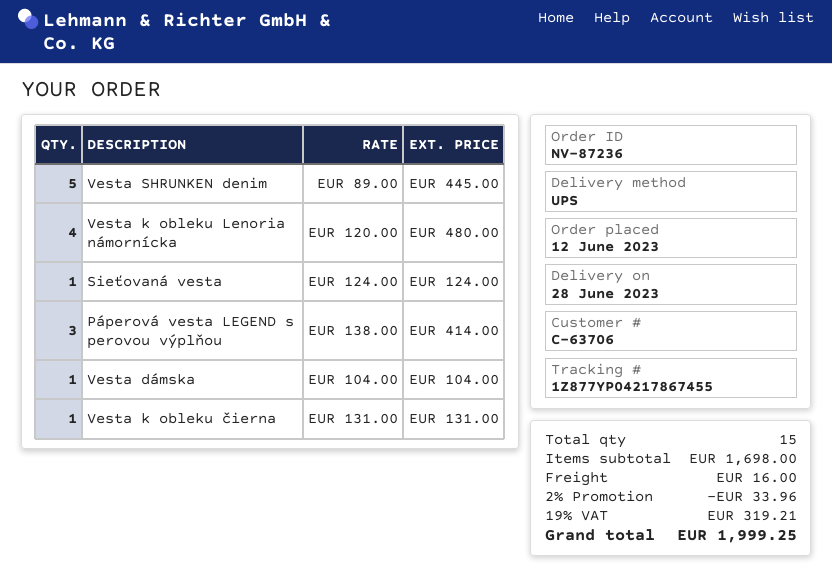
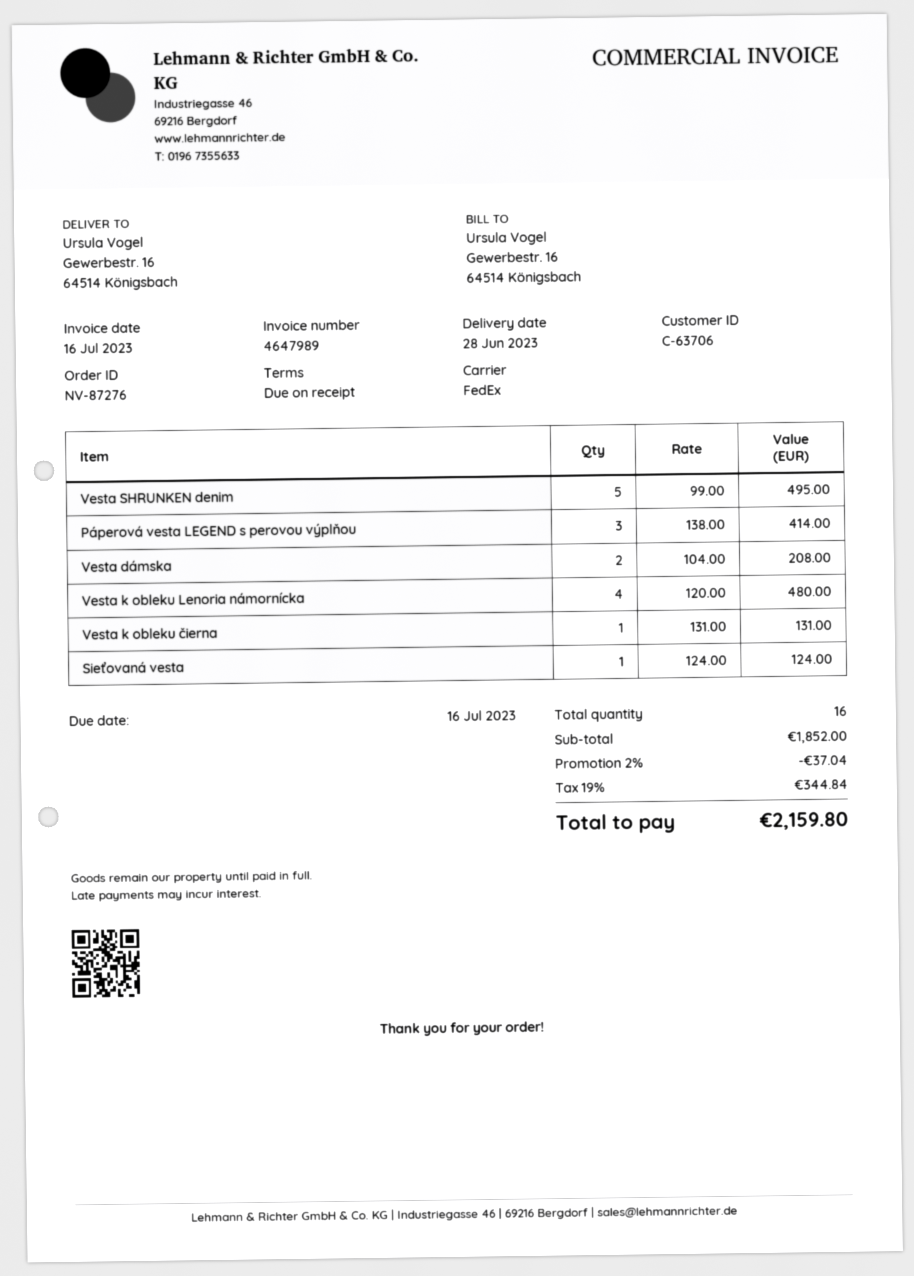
order number: NV-87236 -> NV-87276
shipping method: UPS -> FedEx
Vesta SHRUNKEN denim: 5 x 89.00 = 445.00 -> 5 x 99.00 = 495.00
Vesta dámska: 1 x 104.00 = 104.00 -> 2 x 104.00 = 208.00
total quantity: 15 -> 16
subtotal: 1698.00 -> 1852.00
discount: 2% = 33.96 -> 2% = 37.04
shipping: 16.00 -> none
tax: 19% = 319.21 -> 19% = 344.84
total: 1999.25 -> 2159.80

